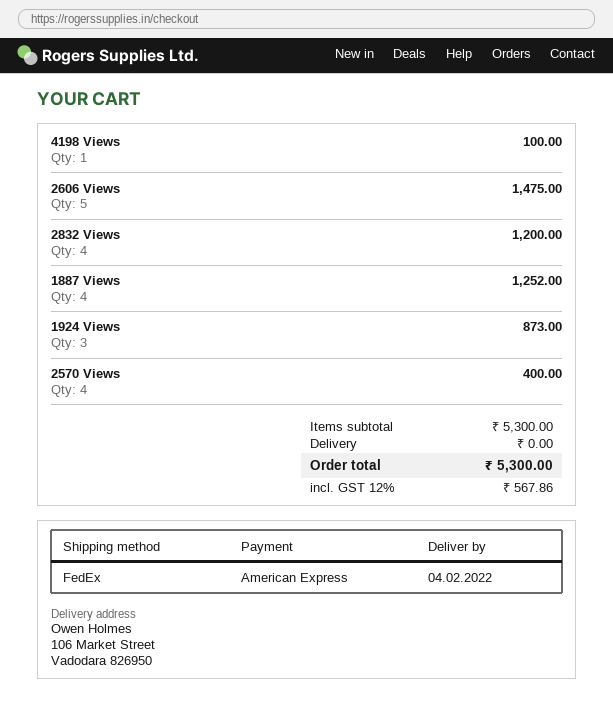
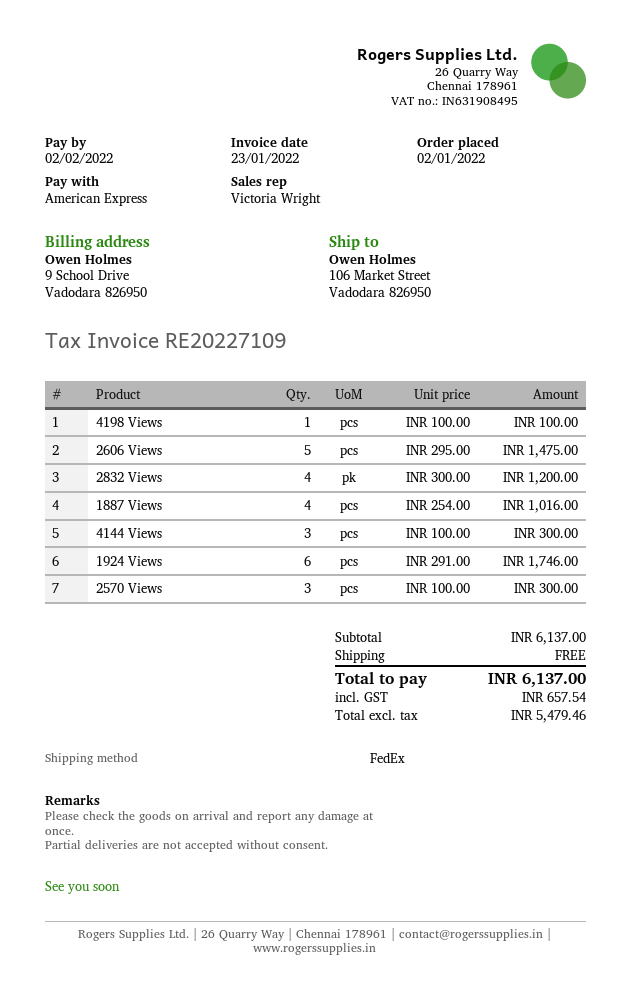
1887 Views: 4 for 1252.00 -> 4 for 1016.00
1924 Views: 3 for 873.00 -> 6 for 1746.00
2570 Views: 4 for 400.00 -> 3 for 300.00
4144 Views: none -> 3 for 300.00
subtotal: 5300.00 -> 6137.00
tax: 567.86 -> 657.54
total: 5300.00 -> 6137.00

